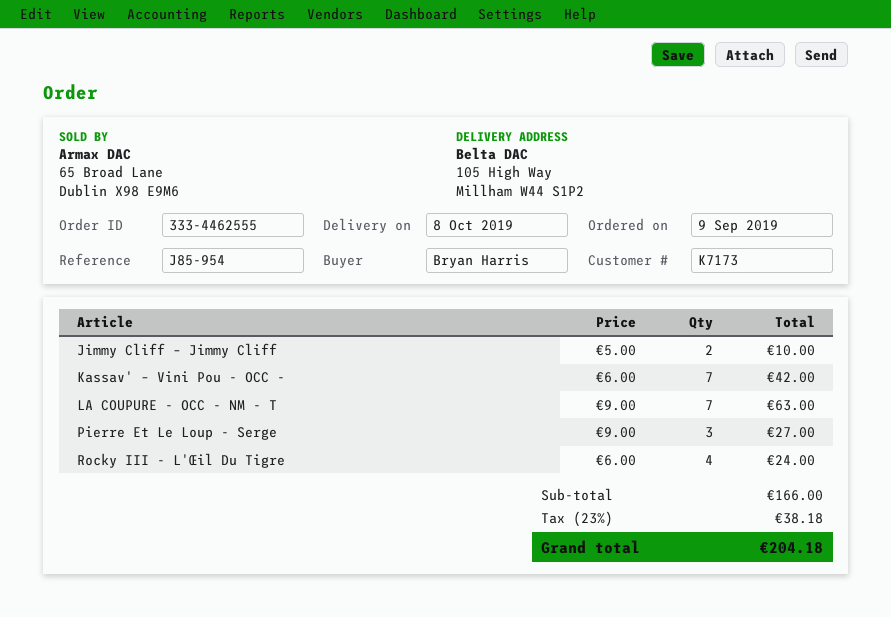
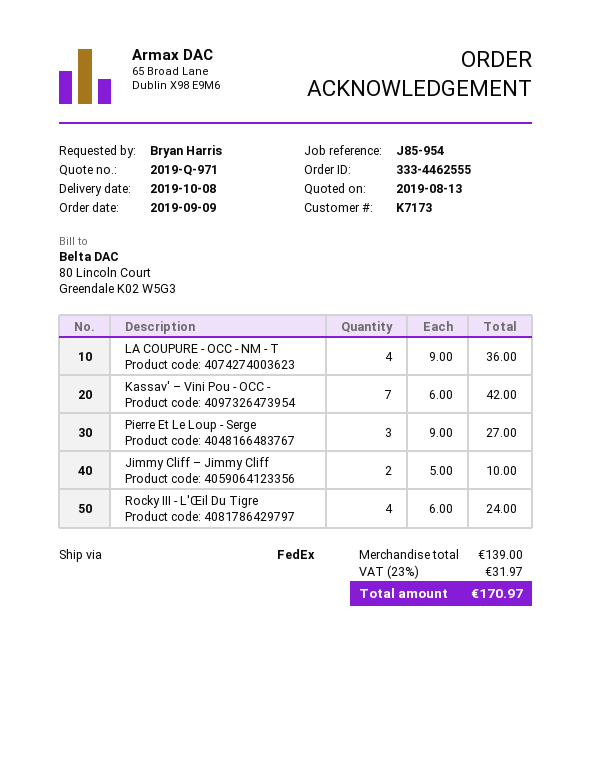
LA COUPURE - OCC - NM - T: 7 x 9.00 = 63.00 -> 4 x 9.00 = 36.00
subtotal: 166.00 -> 139.00
tax: 23% = 38.18 -> 23% = 31.97
total: 204.18 -> 170.97

